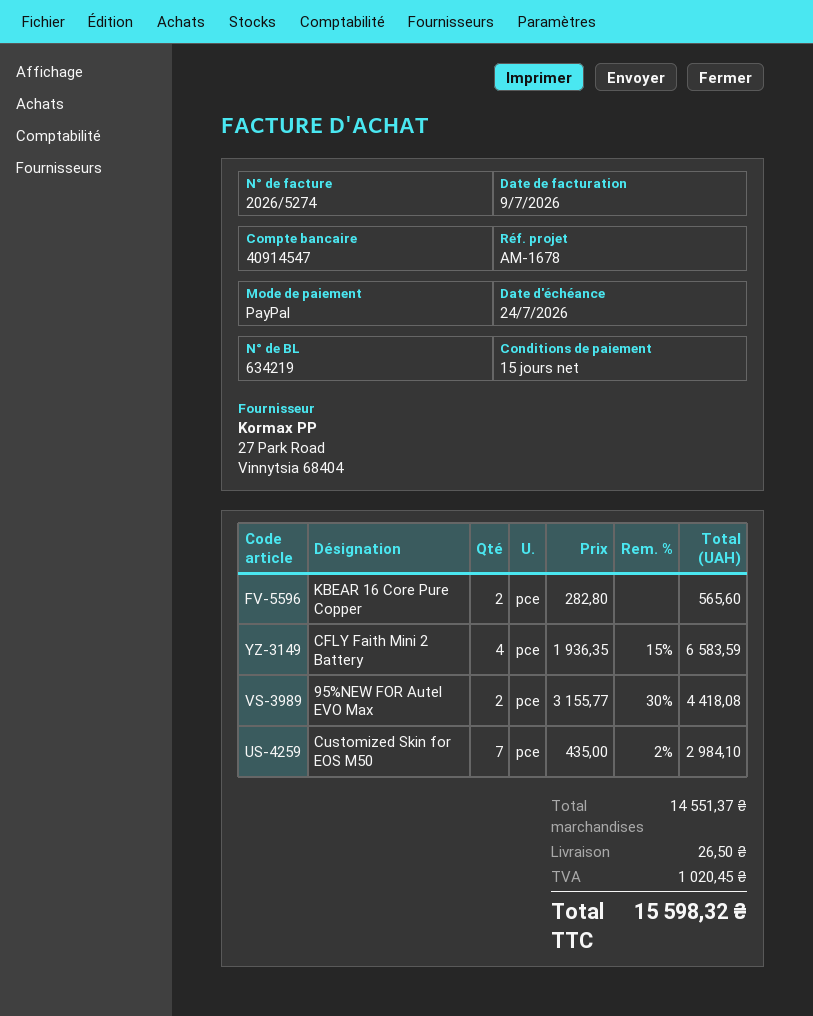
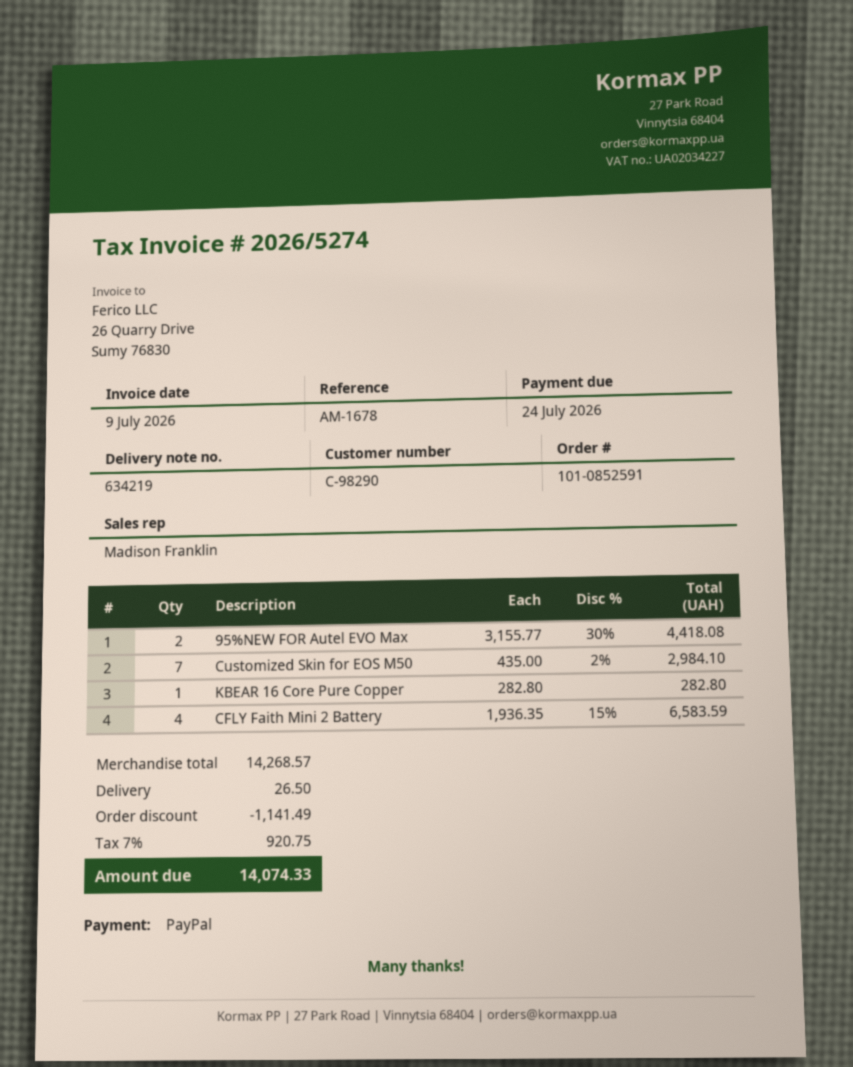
KBEAR 16 Core Pure Copper: 2 x 282.80 = 565.60 -> 1 x 282.80 = 282.80
subtotal: 14551.37 -> 14268.57
discount: none -> 1141.49
tax: 1020.45 -> 920.75
total: 15598.32 -> 14074.33

